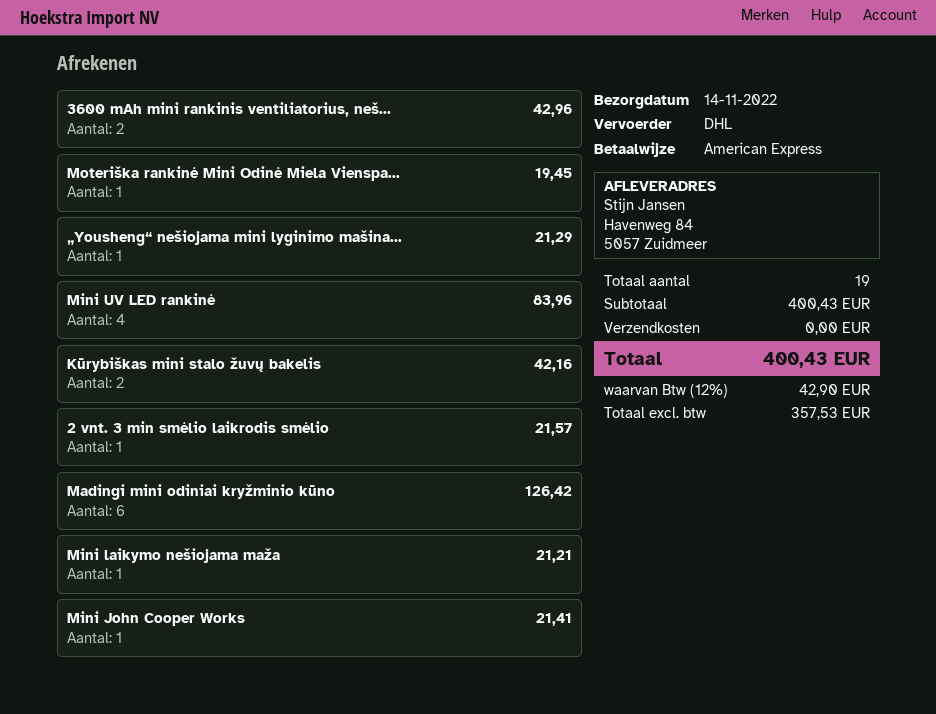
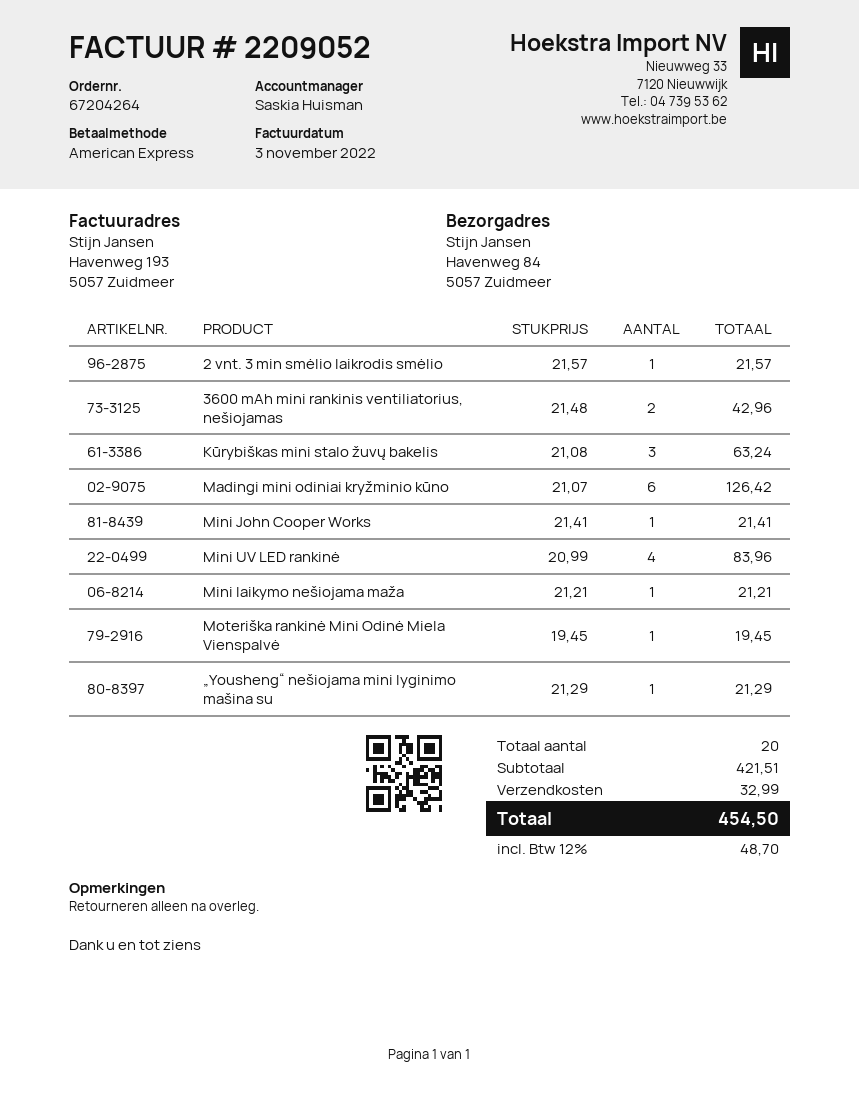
Kūrybiškas mini stalo žuvų bakelis: 2 for 42.16 -> 3 for 63.24
total quantity: 19 -> 20
subtotal: 400.43 -> 421.51
shipping: 0.00 -> 32.99
tax: 12% = 42.90 -> 12% = 48.70
total: 400.43 -> 454.50

